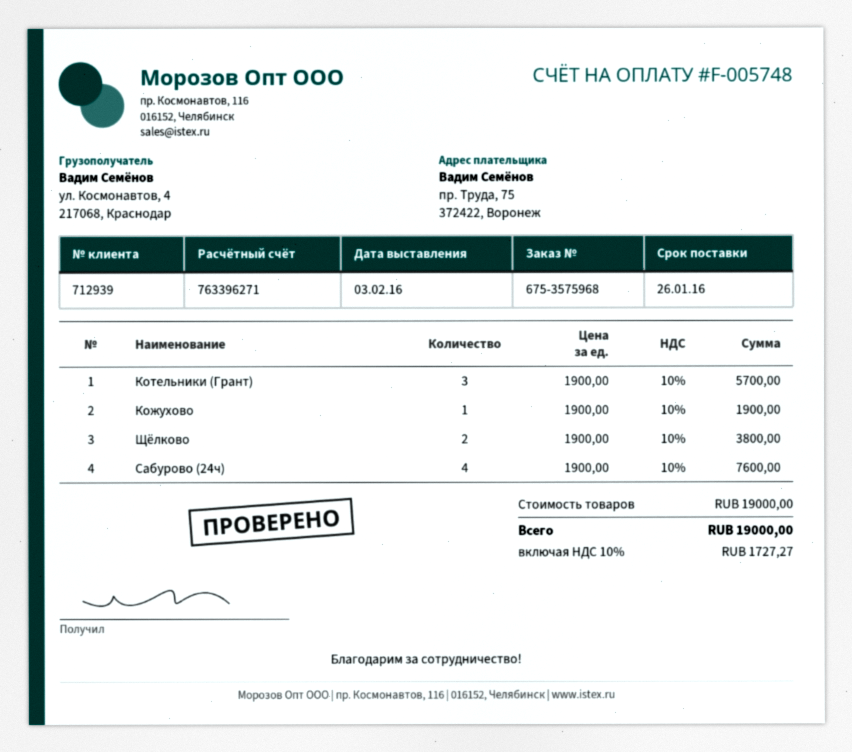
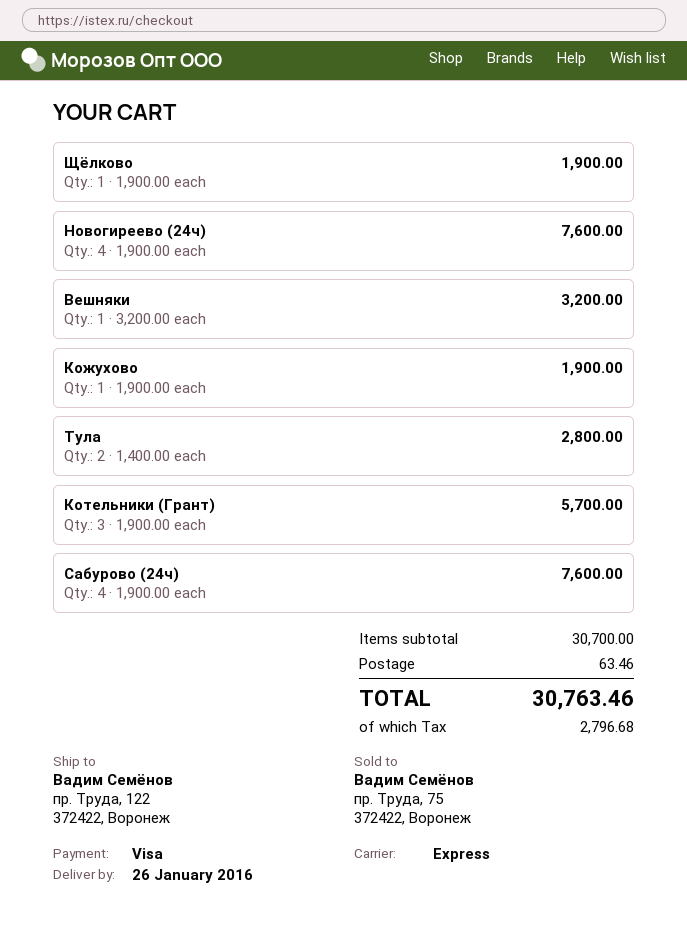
ship to: ул. Космонавтов, 4, 217068, Краснодар -> пр. Труда, 122, 372422, Воронеж
Щёлково: 2 x 1900.00 = 3800.00 -> 1 x 1900.00 = 1900.00
Новогиреево (24ч): none -> 4 x 1900.00 = 7600.00
Вешняки: none -> 1 x 3200.00 = 3200.00
Тула: none -> 2 x 1400.00 = 2800.00
subtotal: 19000.00 -> 30700.00
shipping: none -> 63.46
tax: 1727.27 -> 2796.68
total: 19000.00 -> 30763.46

